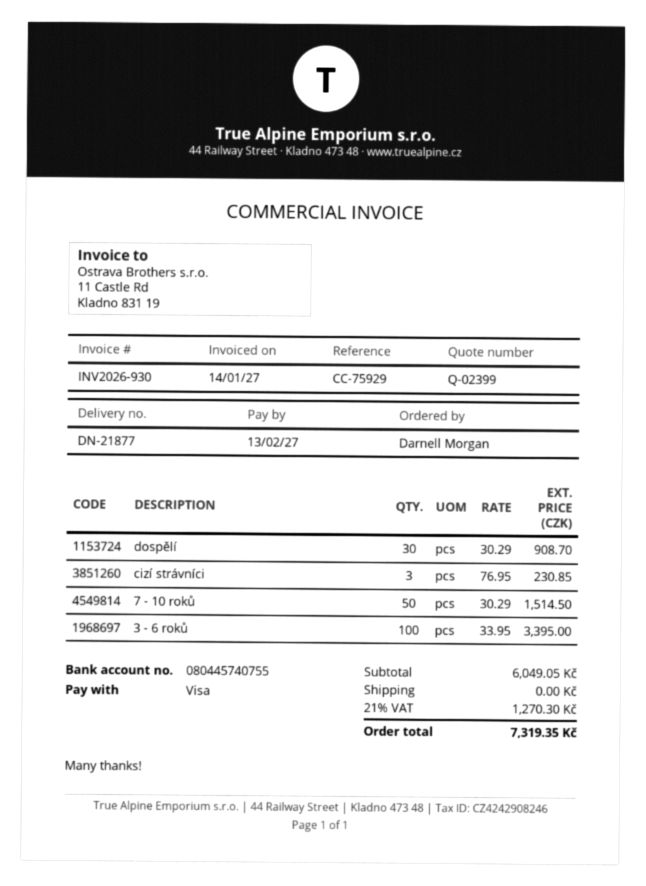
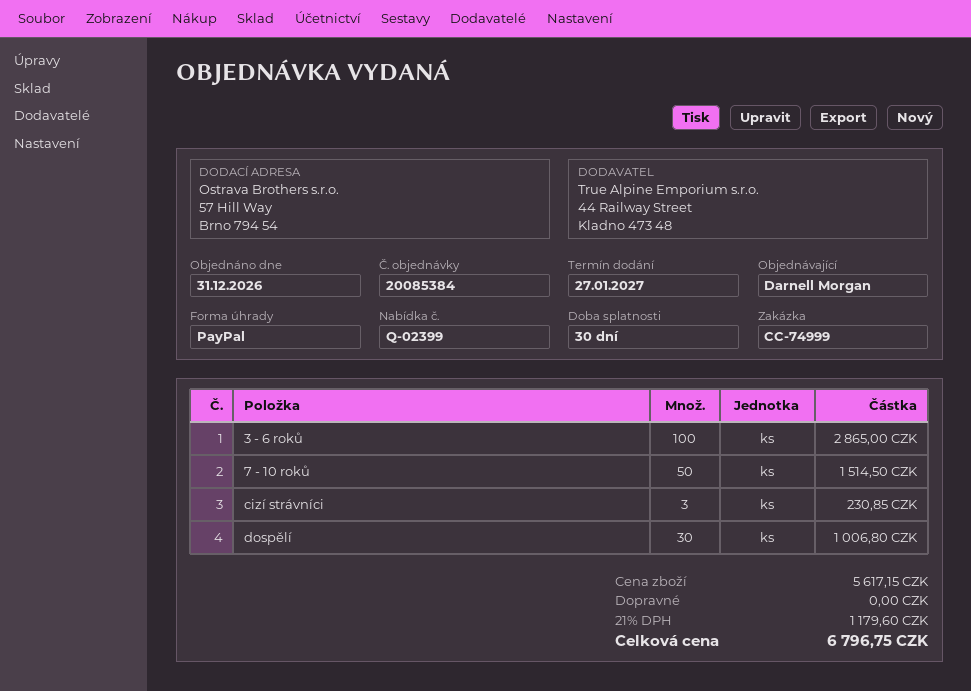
reference: CC-75929 -> CC-74999
payment method: Visa -> PayPal
dospělí: 30 for 908.70 -> 30 for 1006.80
3 - 6 roků: 100 for 3395.00 -> 100 for 2865.00
subtotal: 6049.05 -> 5617.15
tax: 21% = 1270.30 -> 21% = 1179.60
total: 7319.35 -> 6796.75

